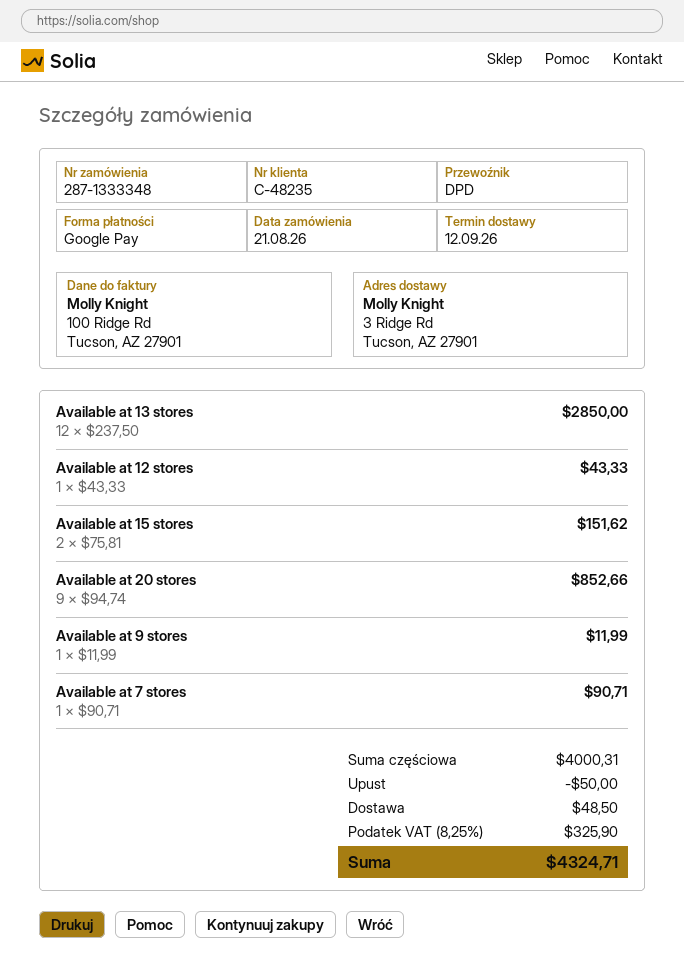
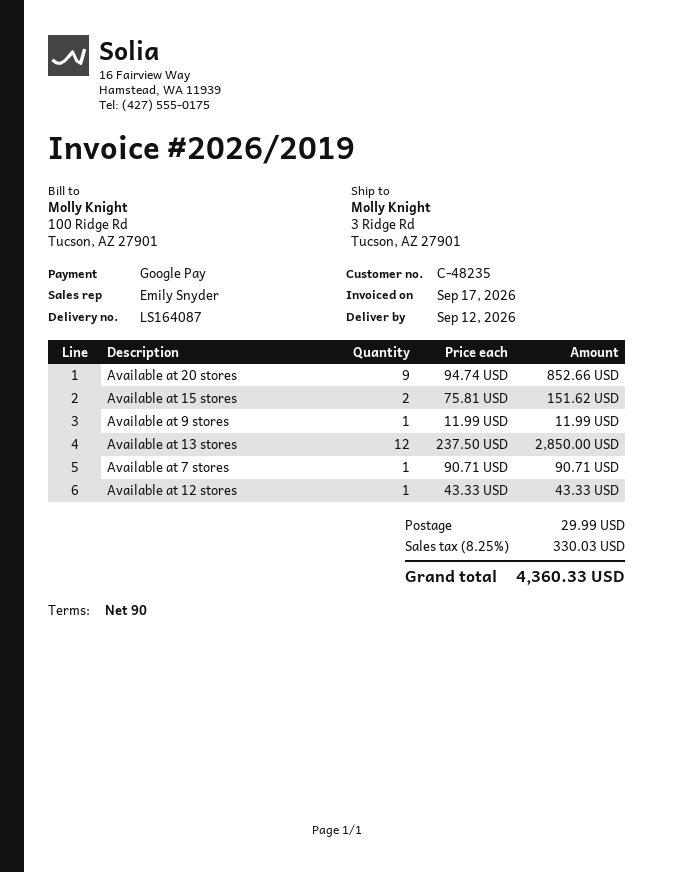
discount: 50.00 -> none
shipping: 48.50 -> 29.99
tax: 8.25% = 325.90 -> 8.25% = 330.03
total: 4324.71 -> 4360.33

